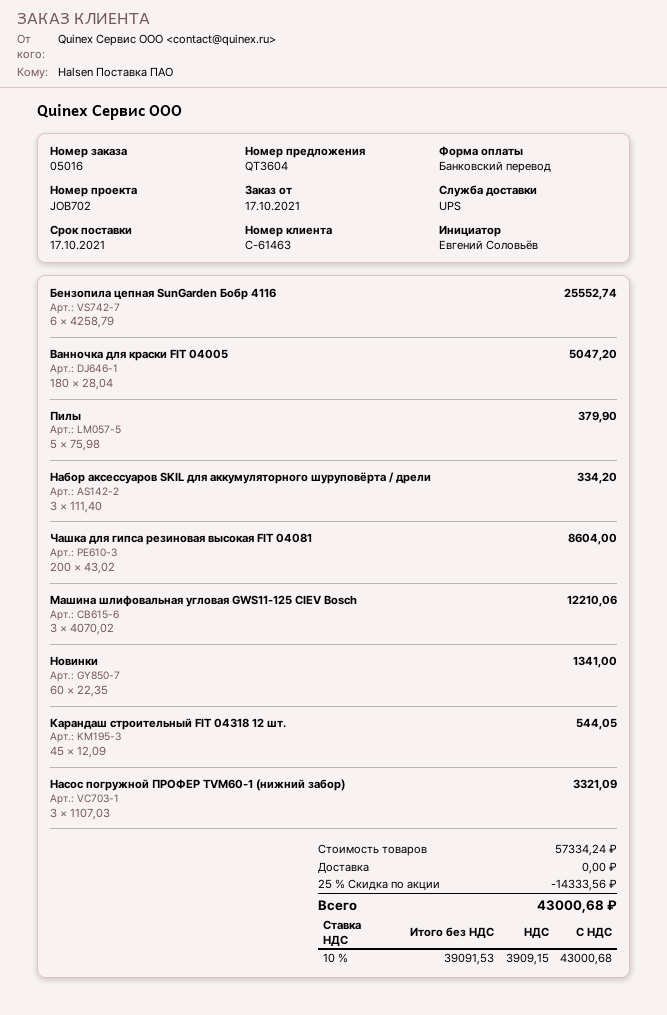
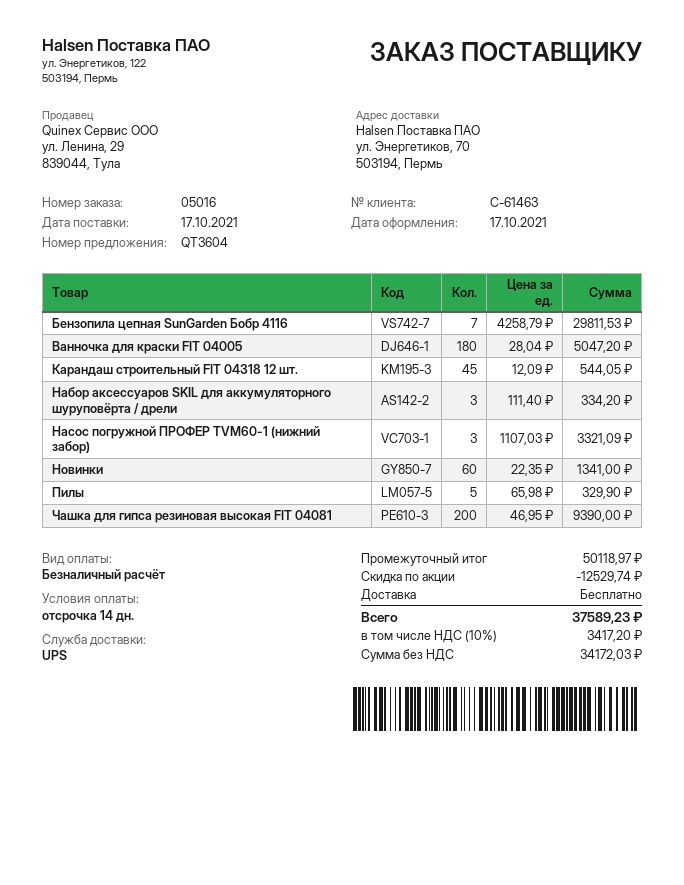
Бензопила цепная SunGarden Бобр 4116: 6 x 4258.79 = 25552.74 -> 7 x 4258.79 = 29811.53
Пилы: 5 x 75.98 = 379.90 -> 5 x 65.98 = 329.90
Чашка для гипса резиновая высокая FIT 04081: 200 x 43.02 = 8604.00 -> 200 x 46.95 = 9390.00
Машина шлифовальная угловая GWS11-125 CIEV Bosch: 3 x 4070.02 = 12210.06 -> none
subtotal: 57334.24 -> 50118.97
discount: 14333.56 -> 12529.74
net: 39091.53 -> 34172.03
tax: 10% = 3909.15 -> 10% = 3417.20
total: 43000.68 -> 37589.23

